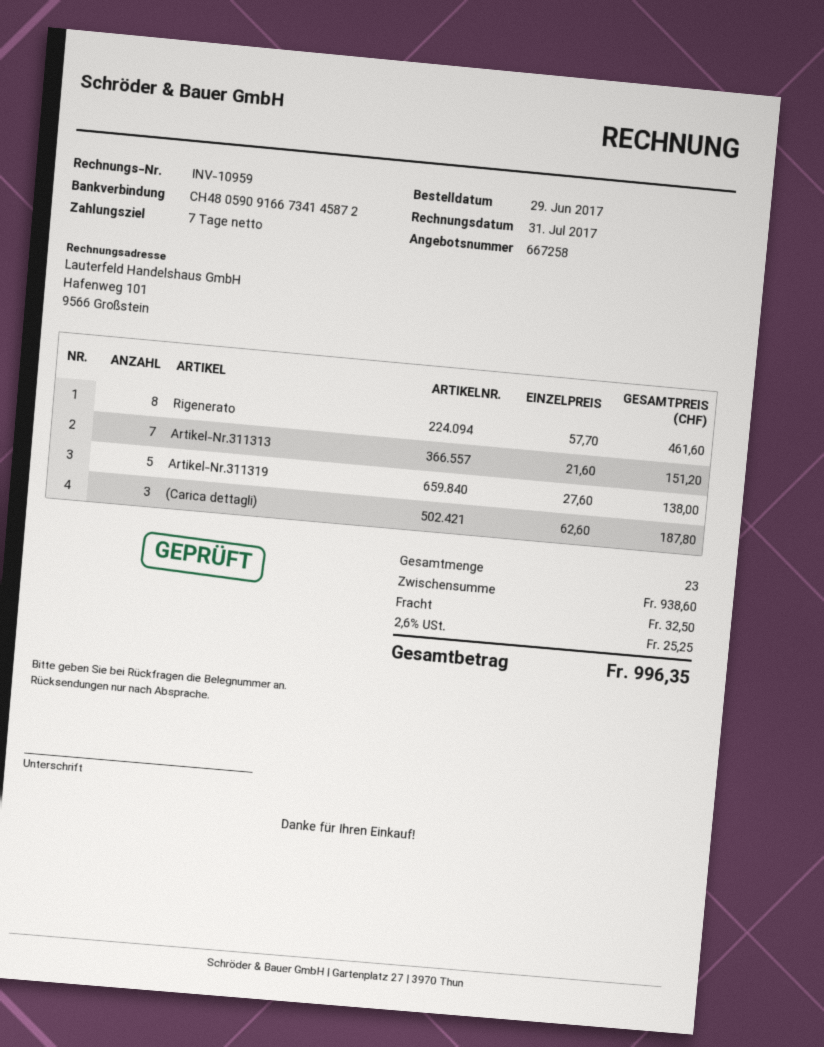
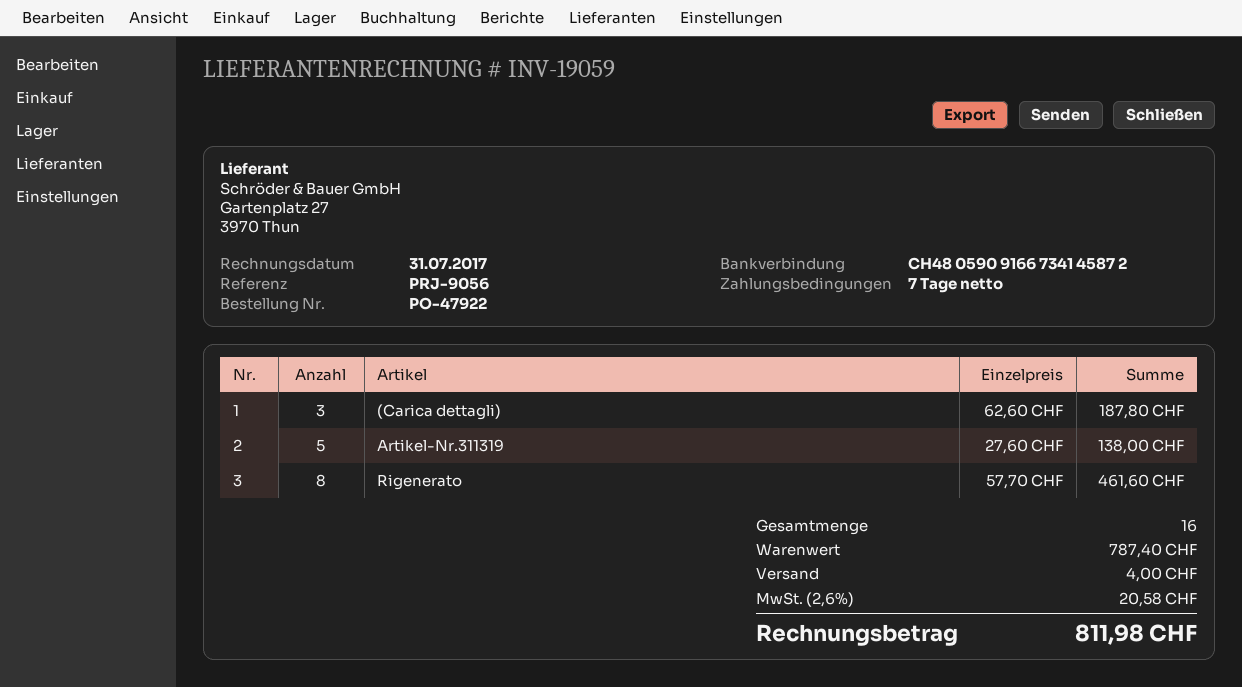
invoice number: INV-10959 -> INV-19059
Artikel-Nr.311313: 7 x 21.60 = 151.20 -> none
total quantity: 23 -> 16
subtotal: 938.60 -> 787.40
shipping: 32.50 -> 4.00
tax: 2.6% = 25.25 -> 2.6% = 20.58
total: 996.35 -> 811.98

